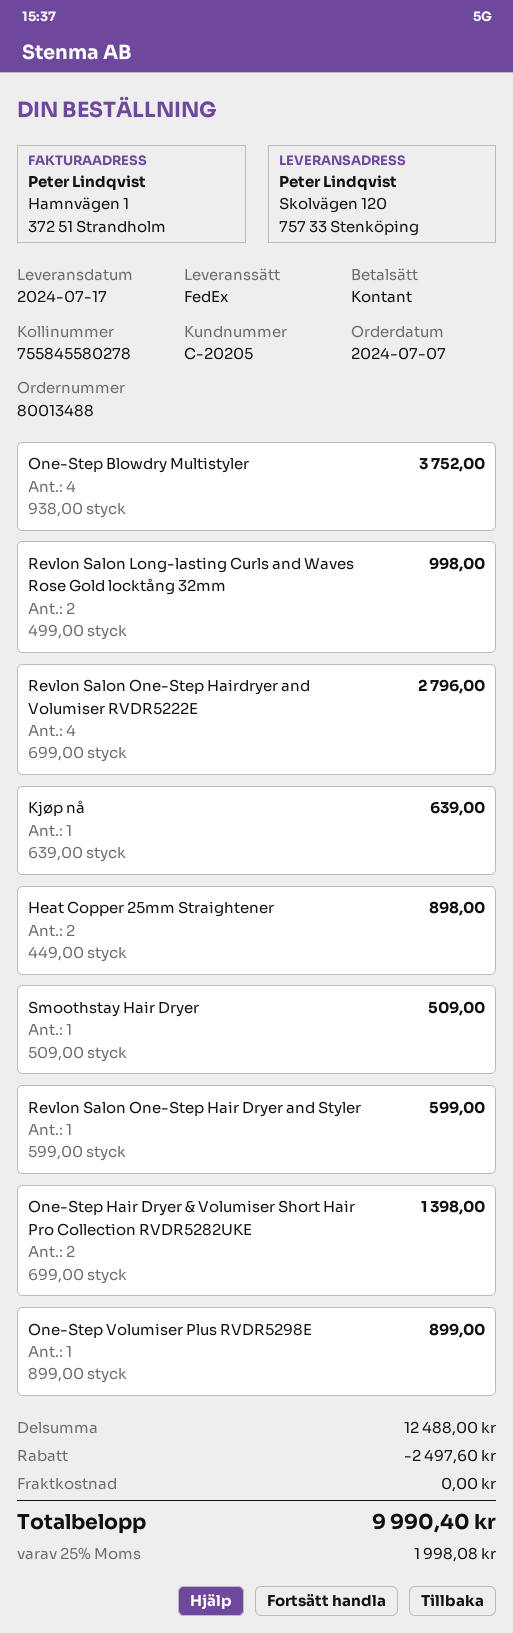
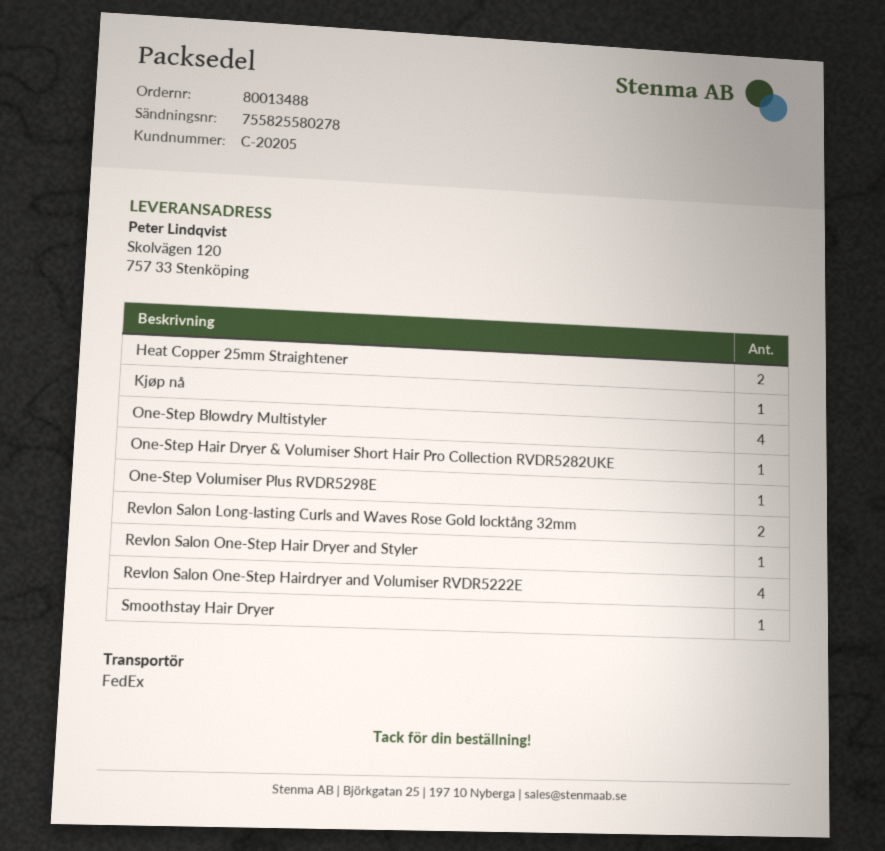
tracking number: 755845580278 -> 755825580278
One-Step Hair Dryer & Volumiser Short Hair Pro Collection RVDR5282UKE: 2 -> 1

